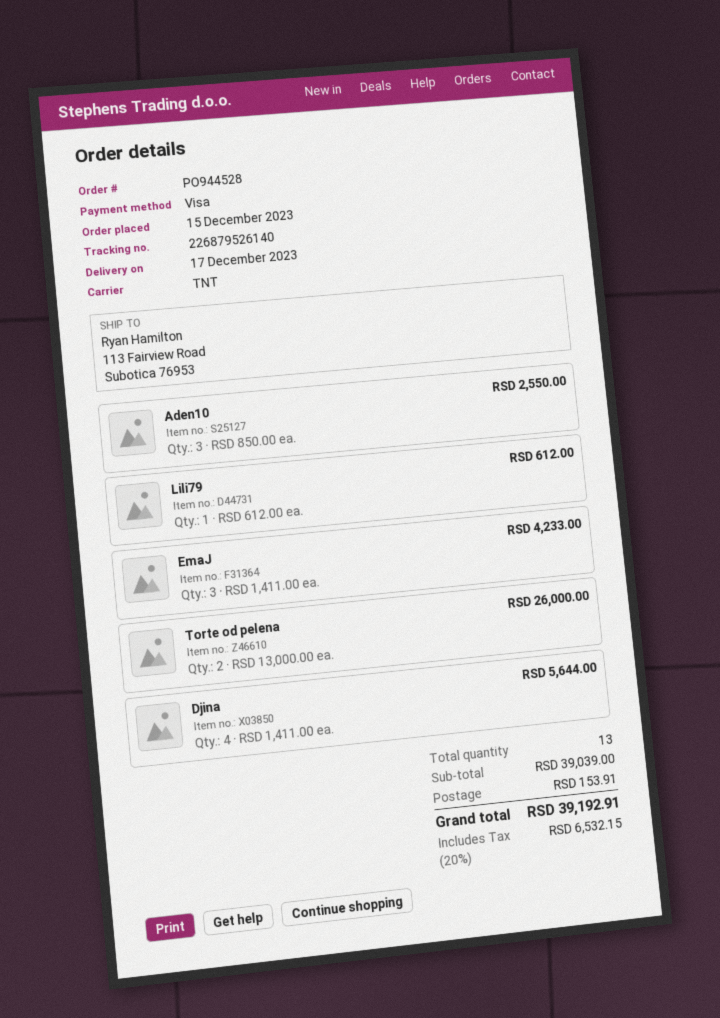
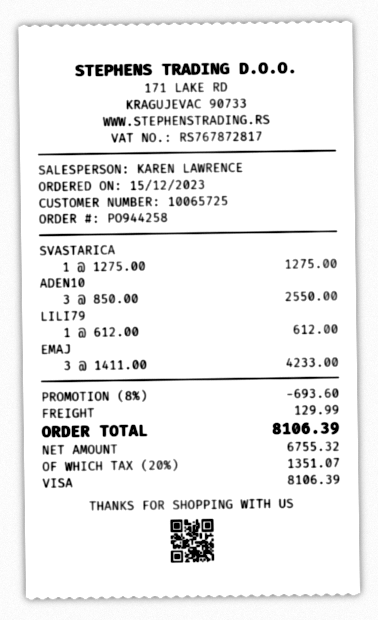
order number: PO944528 -> PO944258
Torte od pelena: 2 x 13000.00 = 26000.00 -> none
Djina: 4 x 1411.00 = 5644.00 -> none
SVASTARICA: none -> 1 x 1275.00 = 1275.00
discount: none -> 8% = 693.60
shipping: 153.91 -> 129.99
tax: 20% = 6532.15 -> 20% = 1351.07
total: 39192.91 -> 8106.39

